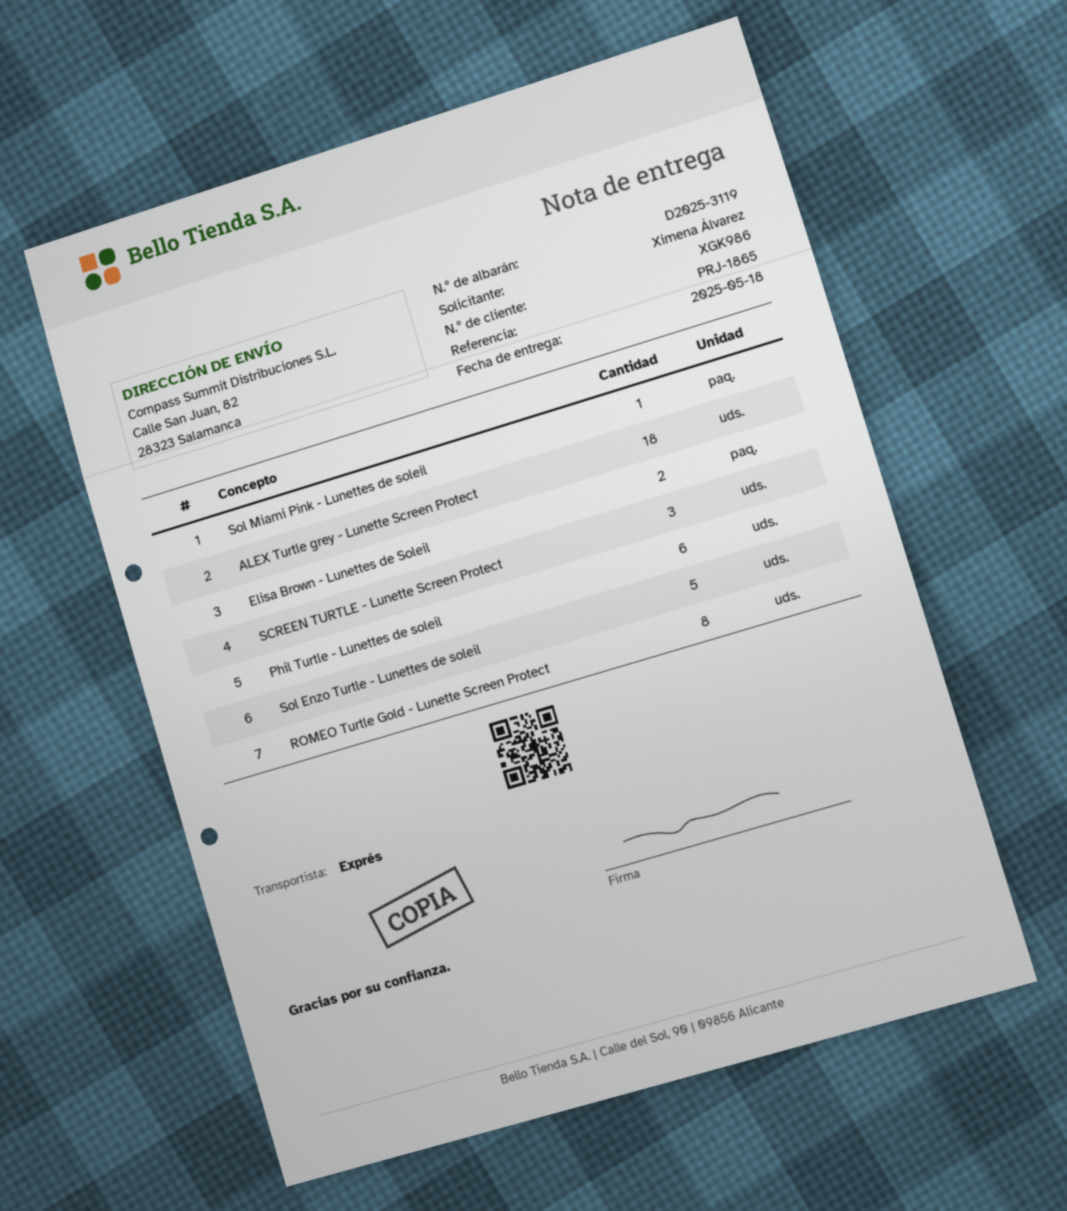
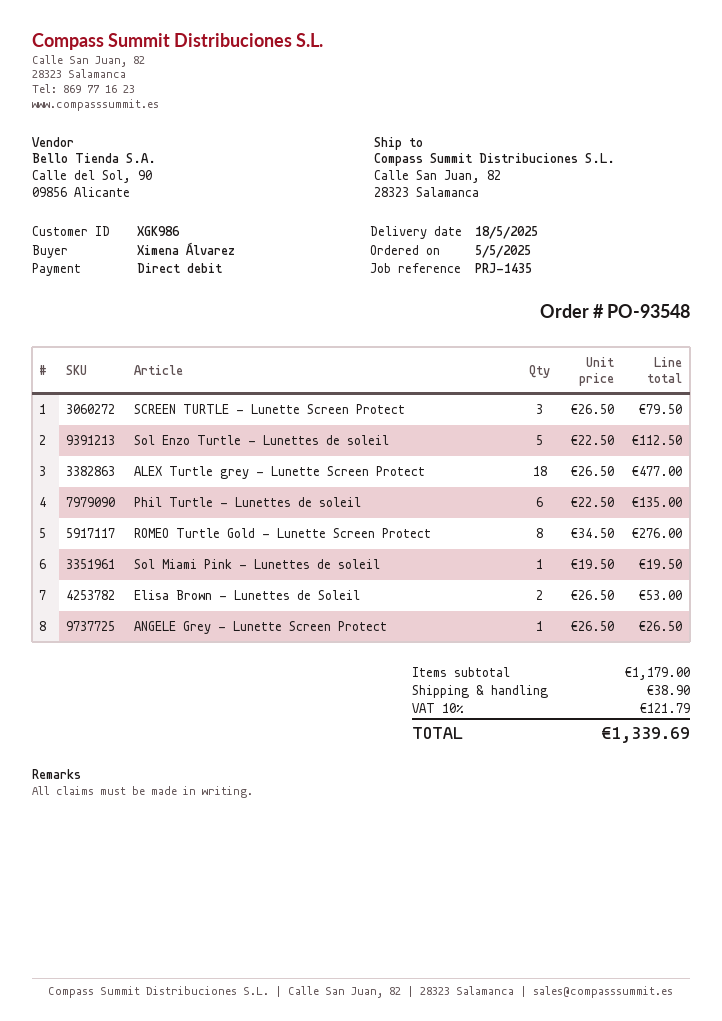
reference: PRJ-1865 -> PRJ-1435
ANGELE Grey - Lunette Screen Protect: none -> 1

